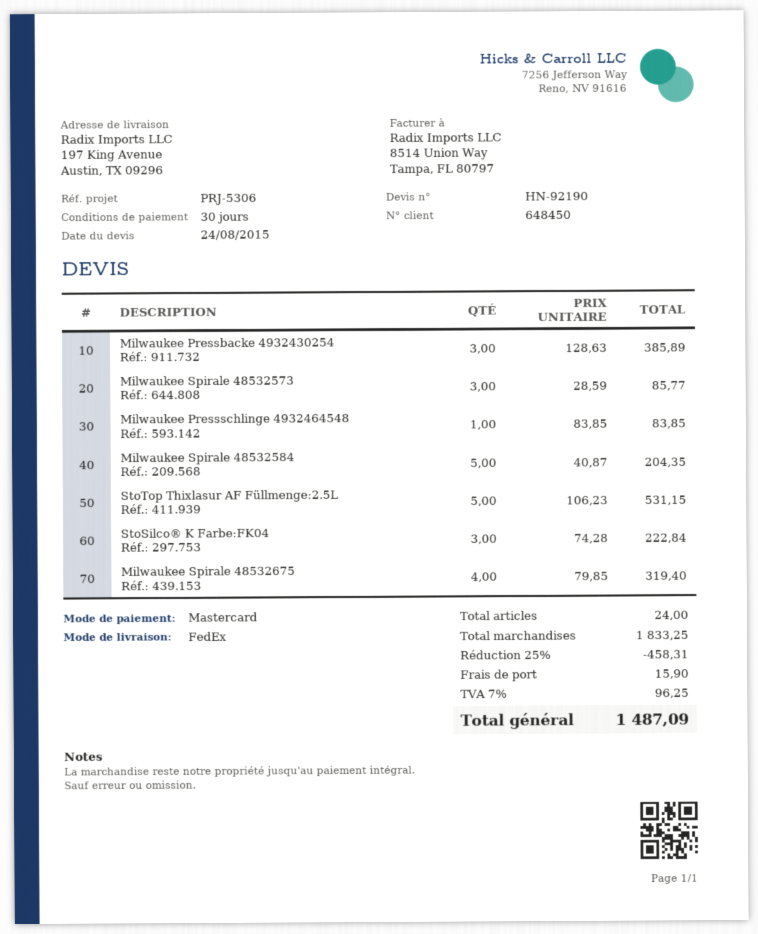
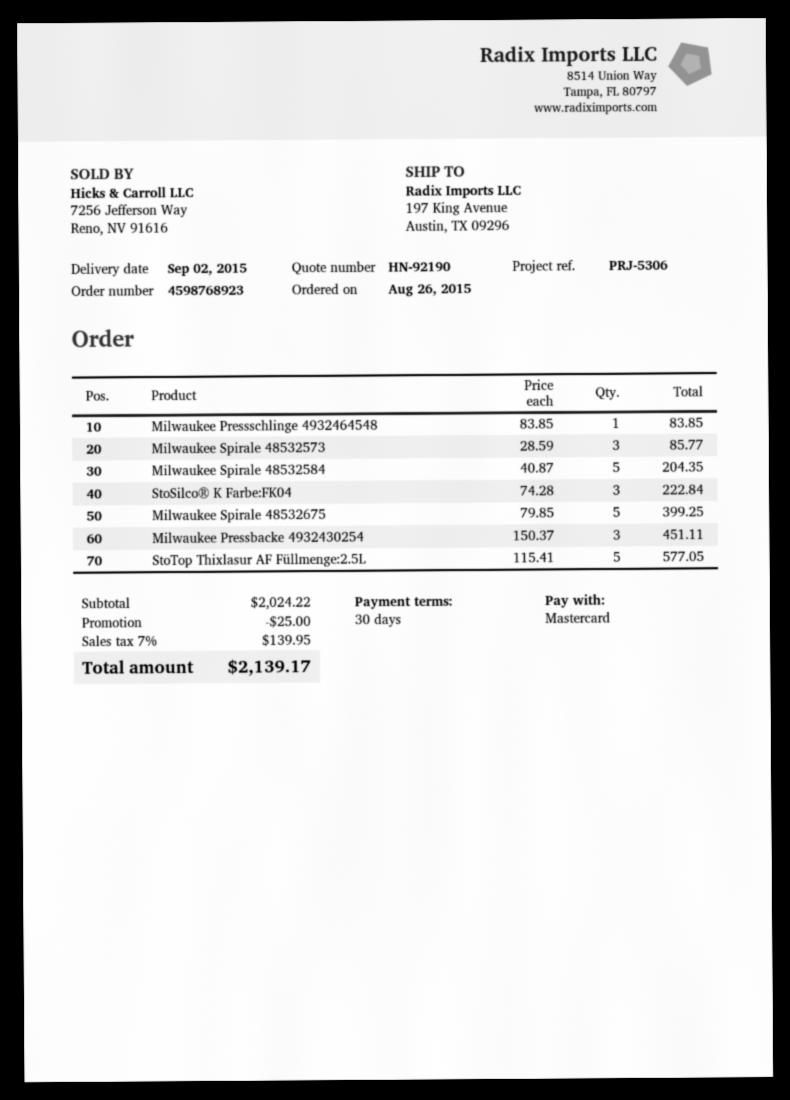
Milwaukee Pressbacke 4932430254: 3 x 128.63 = 385.89 -> 3 x 150.37 = 451.11
StoTop Thixlasur AF Füllmenge:2.5L: 5 x 106.23 = 531.15 -> 5 x 115.41 = 577.05
Milwaukee Spirale 48532675: 4 x 79.85 = 319.40 -> 5 x 79.85 = 399.25
subtotal: 1833.25 -> 2024.22
discount: 458.31 -> 25.00
shipping: 15.90 -> none
tax: 7% = 96.25 -> 7% = 139.95
total: 1487.09 -> 2139.17

